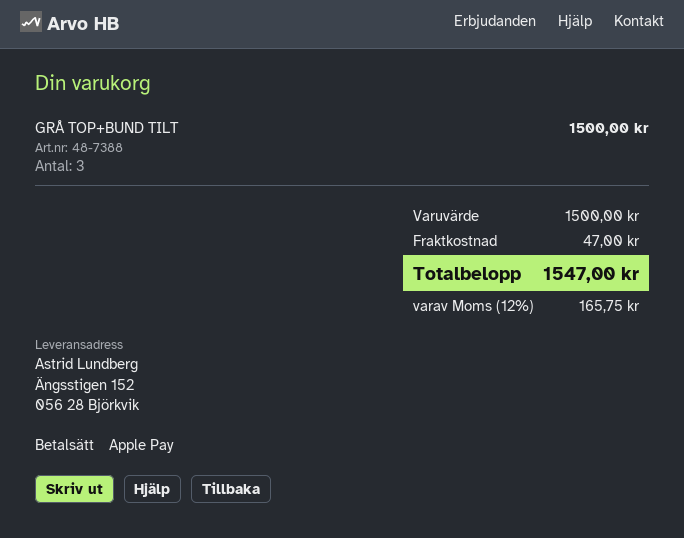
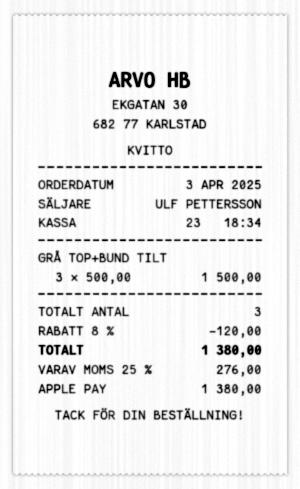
discount: none -> 8% = 120.00
shipping: 47.00 -> none
tax: 12% = 165.75 -> 25% = 276.00
total: 1547.00 -> 1380.00

